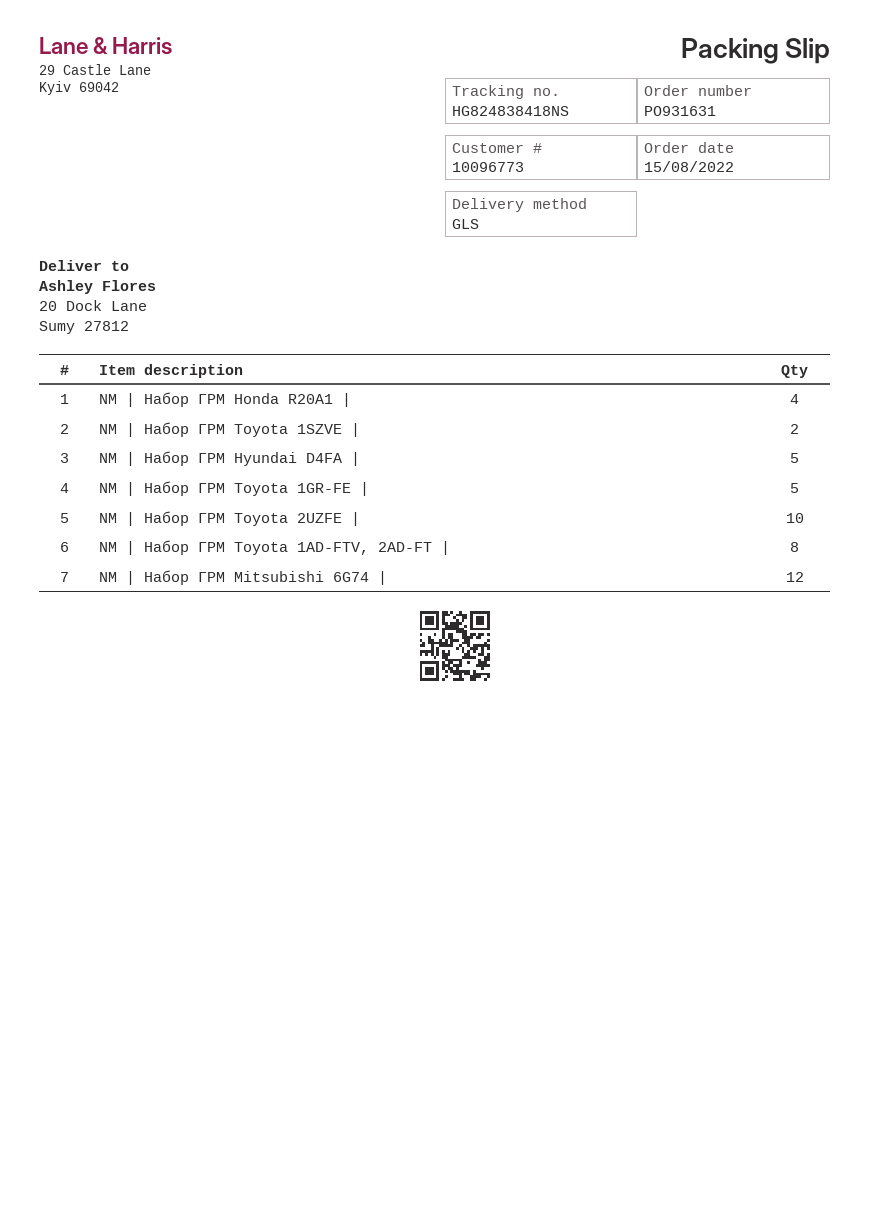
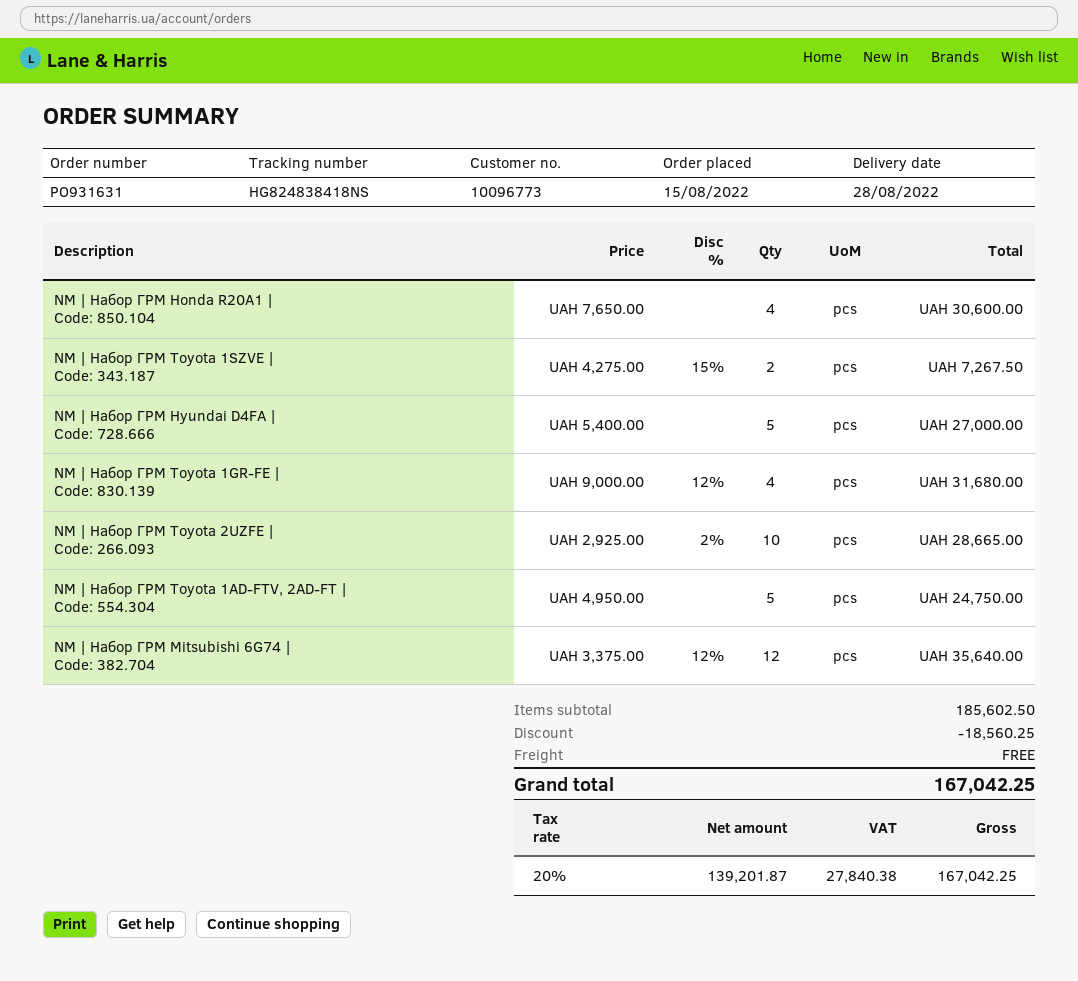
NM | Набор ГРМ Toyota 1GR-FE |: 5 -> 4
NM | Набор ГРМ Toyota 1AD-FTV, 2AD-FT |: 8 -> 5

